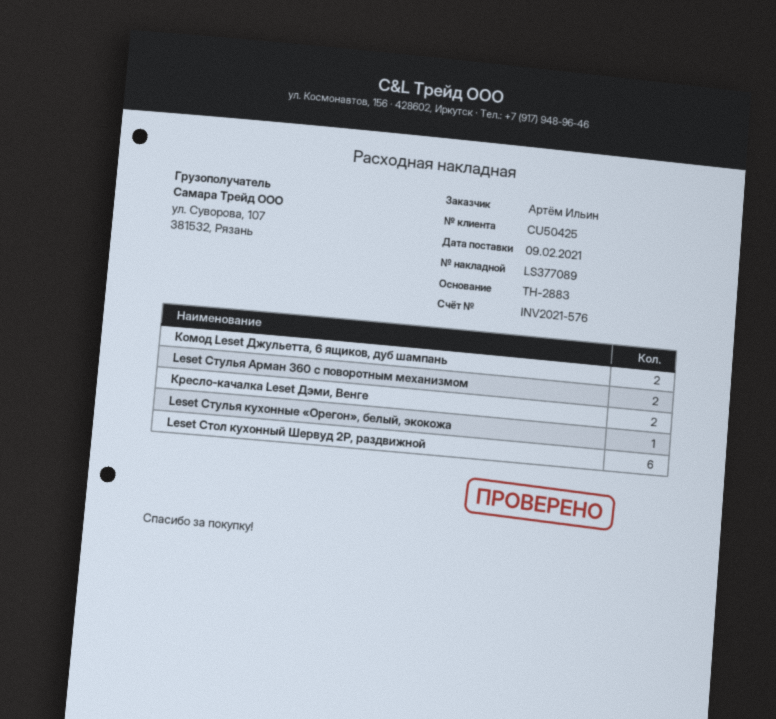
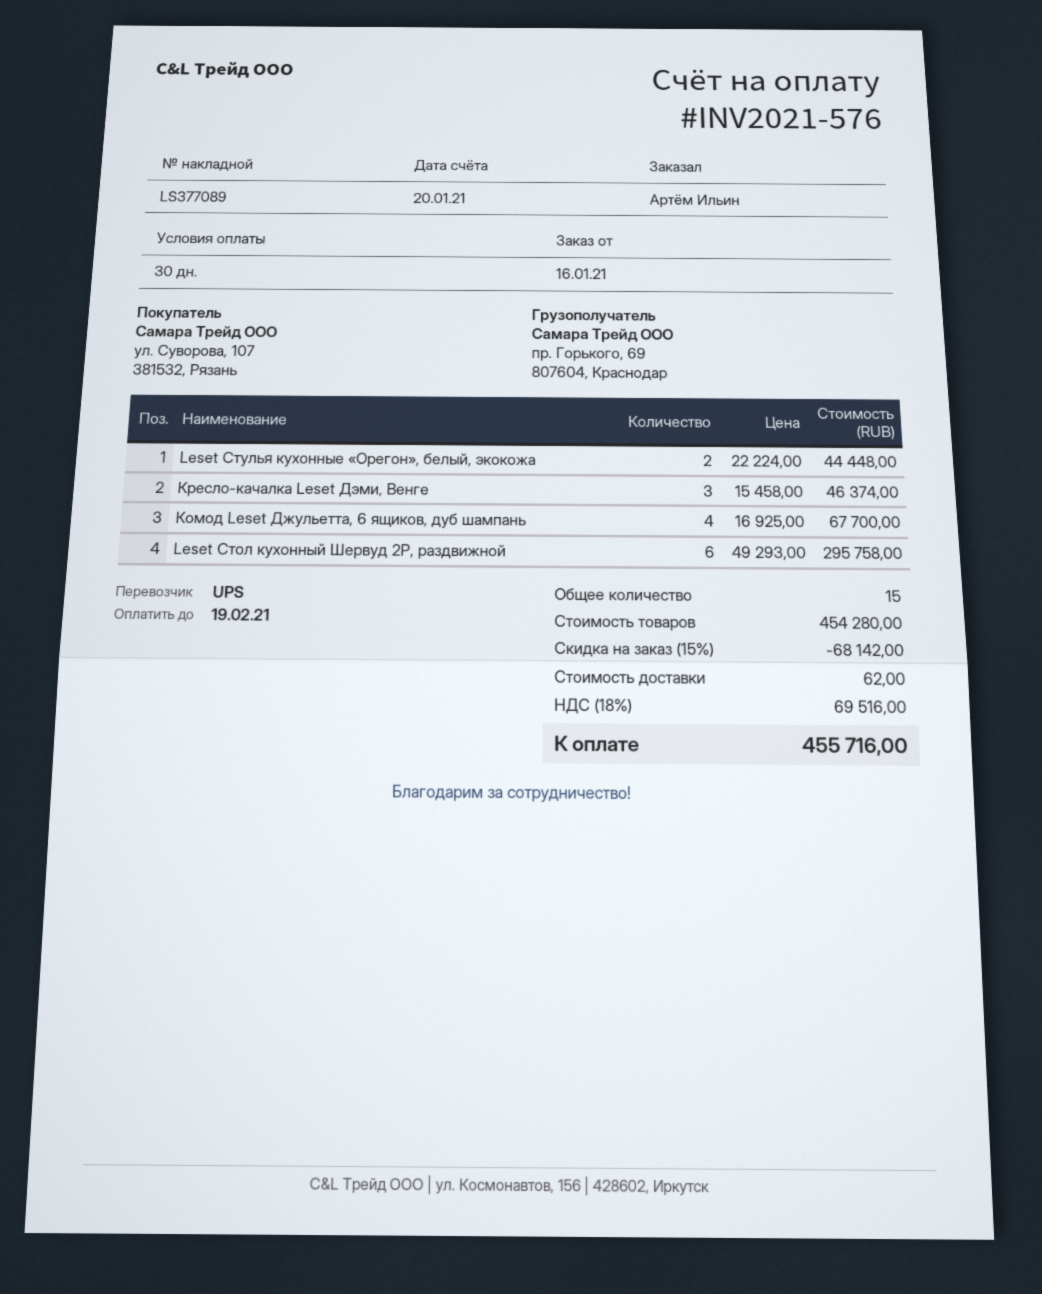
ship to: ул. Суворова, 107, 381532, Рязань -> пр. Горького, 69, 807604, Краснодар
Комод Leset Джульетта, 6 ящиков, дуб шампань: 2 -> 4
Leset Стулья Арман 360 с поворотным механизмом: 2 -> none
Кресло-качалка Leset Дэми, Венге: 2 -> 3
Leset Стулья кухонные «Орегон», белый, экокожа: 1 -> 2

